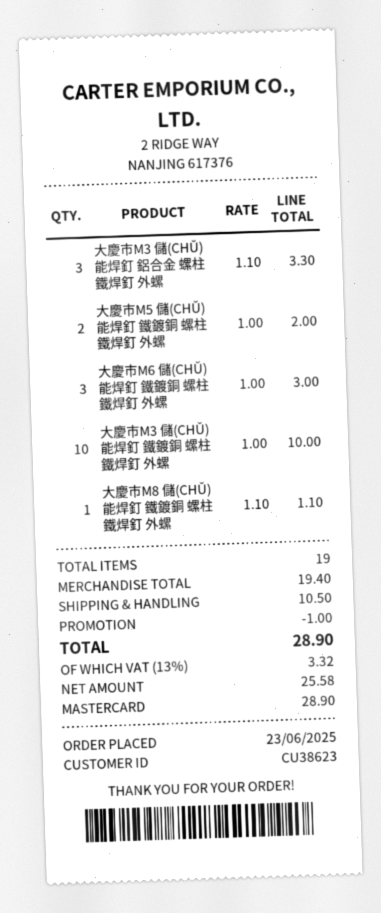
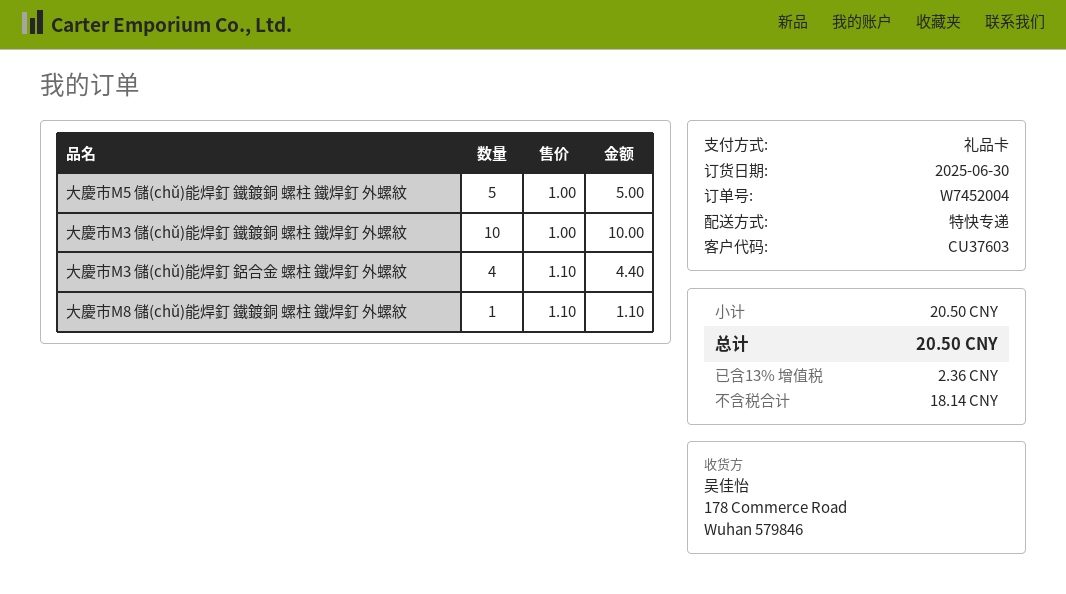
order date: 2025-06-23 -> 2025-06-30
customer number: CU38623 -> CU37603
payment method: Mastercard -> gift card
大慶市M3 儲(CHǓ)能焊釘 鋁合金 螺柱 鐵焊釘 外螺: 3 x 1.10 = 3.30 -> 4 x 1.10 = 4.40
大慶市M5 儲(CHǓ)能焊釘 鐵鍍銅 螺柱 鐵焊釘 外螺: 2 x 1.00 = 2.00 -> 5 x 1.00 = 5.00
大慶市M6 儲(CHǓ)能焊釘 鐵鍍銅 螺柱 鐵焊釘 外螺: 3 x 1.00 = 3.00 -> none
subtotal: 19.40 -> 20.50
discount: 1.00 -> none
shipping: 10.50 -> none
net: 25.58 -> 18.14
tax: 13% = 3.32 -> 13% = 2.36
total: 28.90 -> 20.50

